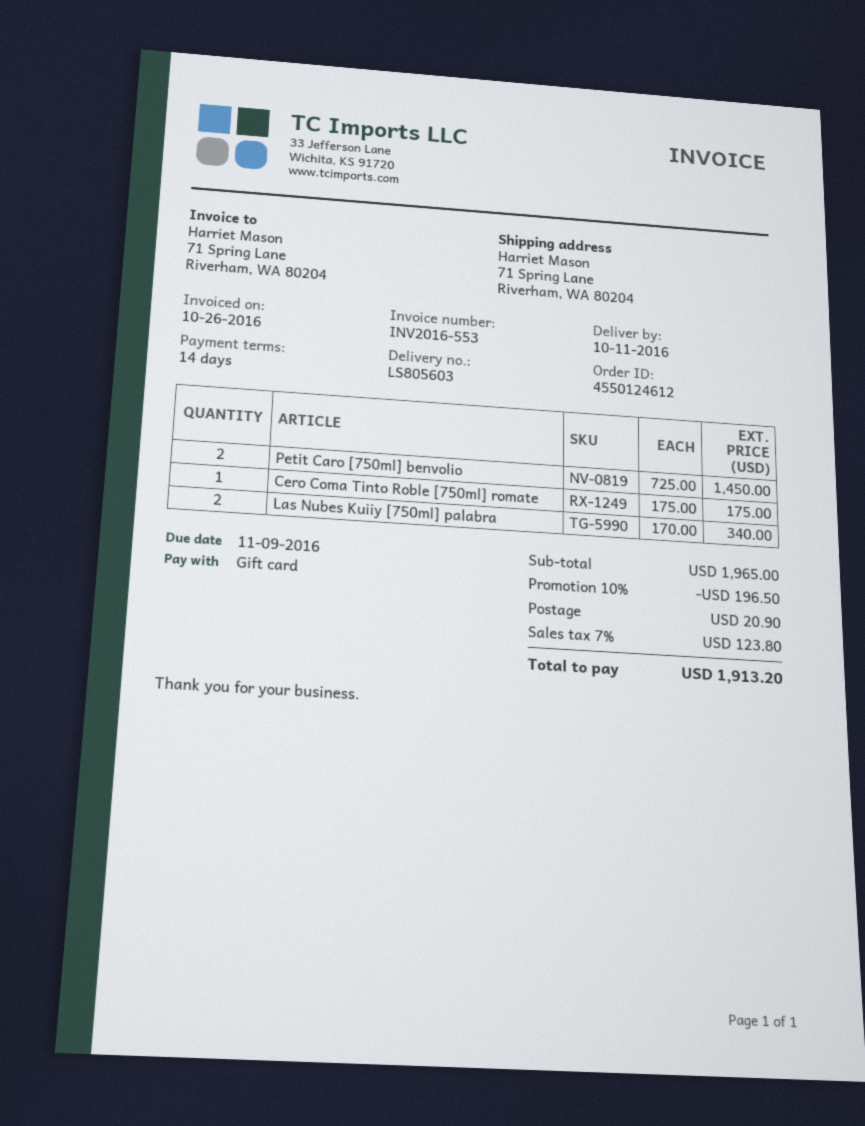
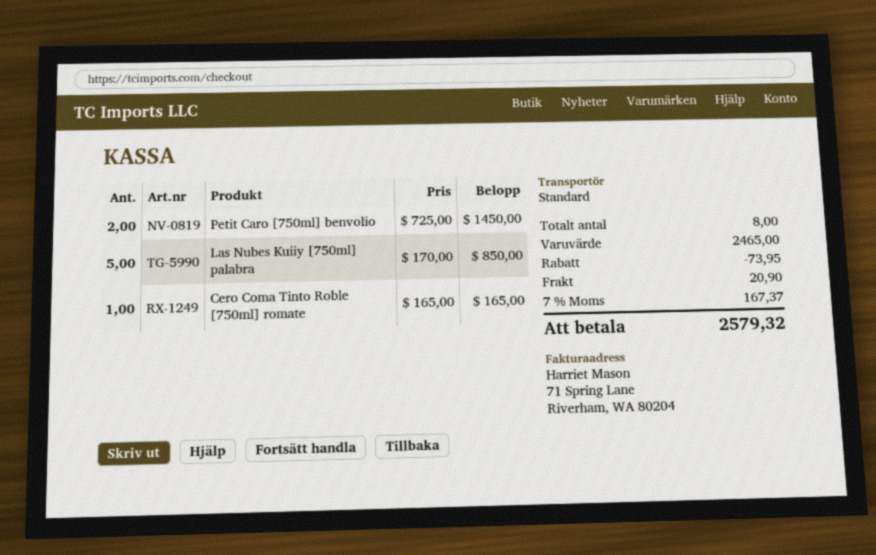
Cero Coma Tinto Roble [750ml] romate: 1 x 175.00 = 175.00 -> 1 x 165.00 = 165.00
Las Nubes Kuiiy [750ml] palabra: 2 x 170.00 = 340.00 -> 5 x 170.00 = 850.00
subtotal: 1965.00 -> 2465.00
discount: 196.50 -> 73.95
tax: 7% = 123.80 -> 7% = 167.37
total: 1913.20 -> 2579.32

